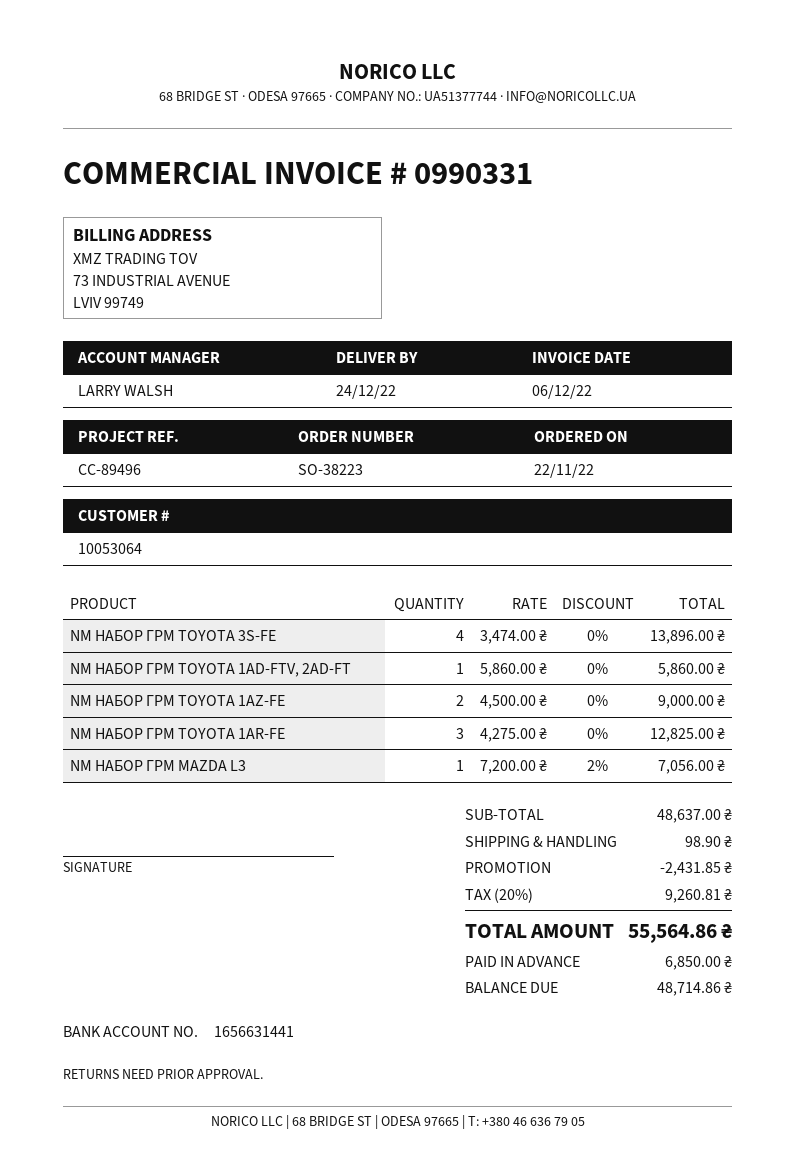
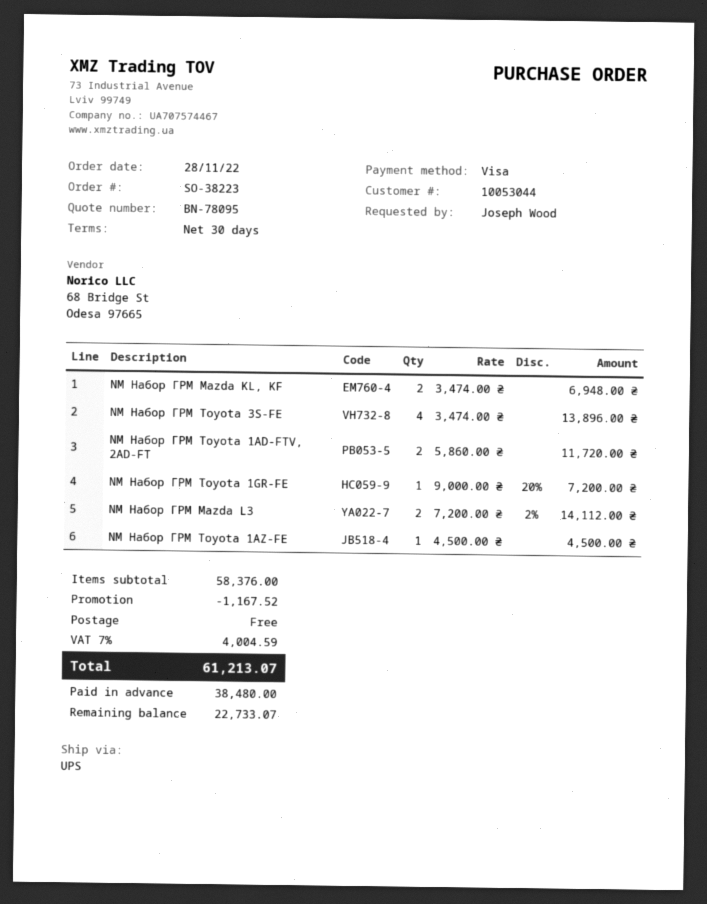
order date: 2022-11-22 -> 2022-11-28
customer number: 10053064 -> 10053044
NM НАБОР ГРМ TOYOTA 1AD-FTV, 2AD-FT: 1 x 5860.00 = 5860.00 -> 2 x 5860.00 = 11720.00
NM НАБОР ГРМ TOYOTA 1AZ-FE: 2 x 4500.00 = 9000.00 -> 1 x 4500.00 = 4500.00
NM НАБОР ГРМ TOYOTA 1AR-FE: 3 x 4275.00 = 12825.00 -> none
NM НАБОР ГРМ MAZDA L3: 1 x 7200.00 - 2% = 7056.00 -> 2 x 7200.00 - 2% = 14112.00
NM Набор ГРМ Mazda KL, KF: none -> 2 x 3474.00 = 6948.00
NM Набор ГРМ Toyota 1GR-FE: none -> 1 x 9000.00 - 20% = 7200.00
subtotal: 48637.00 -> 58376.00
discount: 2431.85 -> 1167.52
shipping: 98.90 -> 0.00
tax: 20% = 9260.81 -> 7% = 4004.59
total: 55564.86 -> 61213.07
deposit: 6850.00 -> 38480.00
balance: 48714.86 -> 22733.07

